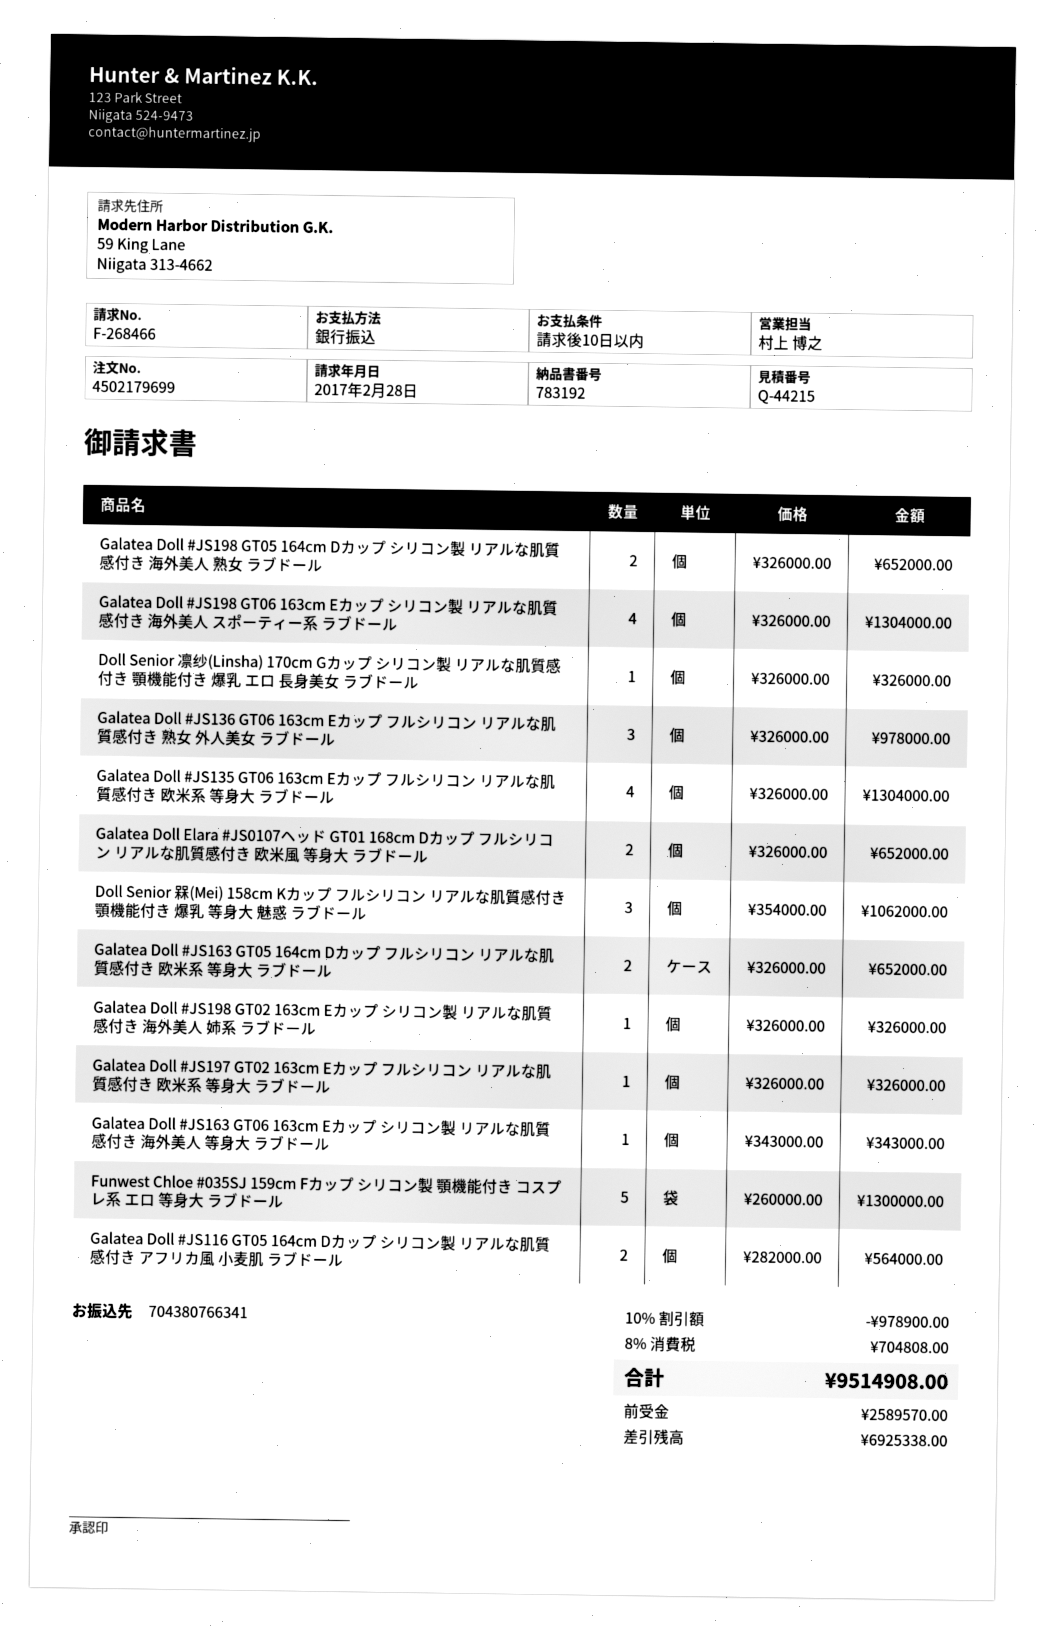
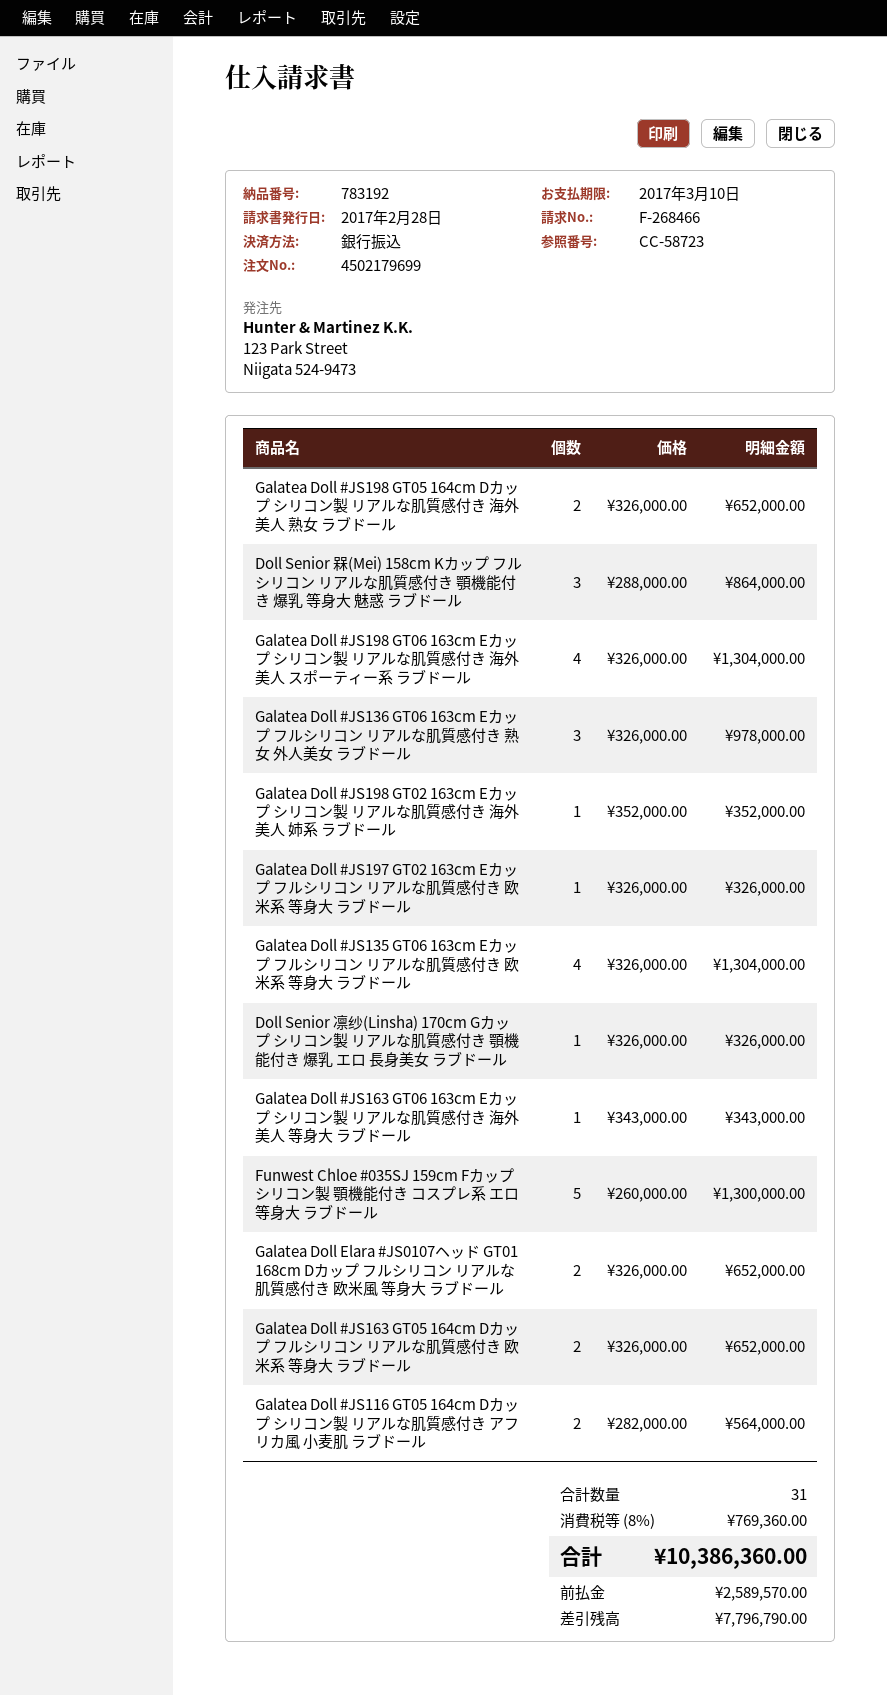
Doll Senior 槑(Mei) 158cm Kカップ フルシリコン リアルな肌質感付き 顎機能付き 爆乳 等身大 魅惑 ラブドール: 3 x 354000.00 = 1062000.00 -> 3 x 288000.00 = 864000.00
Galatea Doll #JS198 GT02 163cm Eカップ シリコン製 リアルな肌質感付き 海外美人 姉系 ラブドール: 1 x 326000.00 = 326000.00 -> 1 x 352000.00 = 352000.00
discount: 10% = 978900.00 -> none
tax: 8% = 704808.00 -> 8% = 769360.00
total: 9514908.00 -> 10386360.00
balance: 6925338.00 -> 7796790.00

